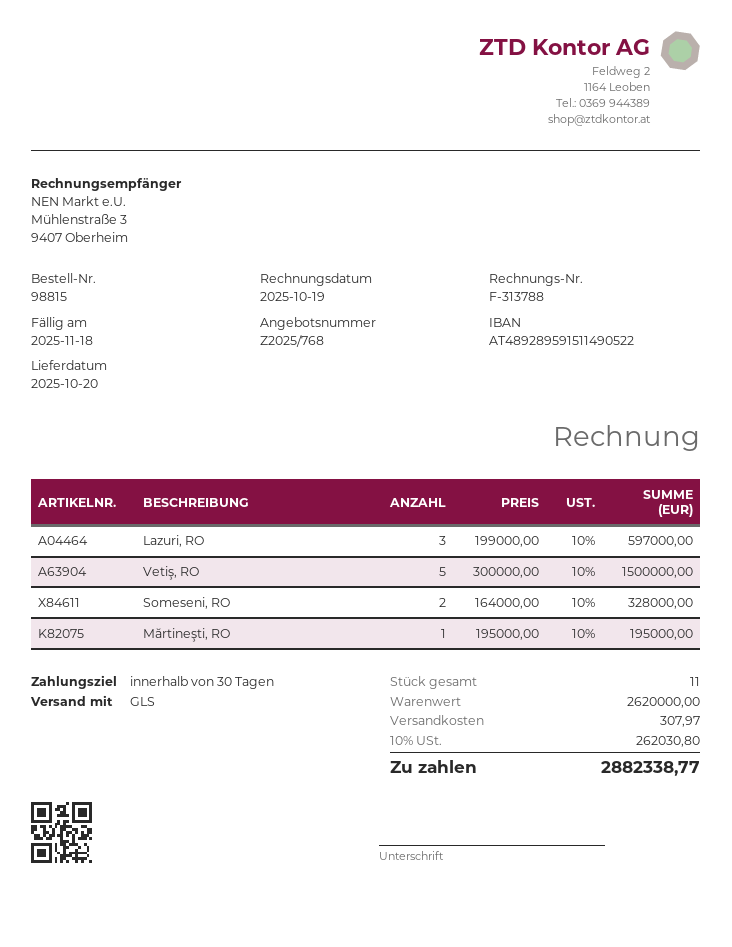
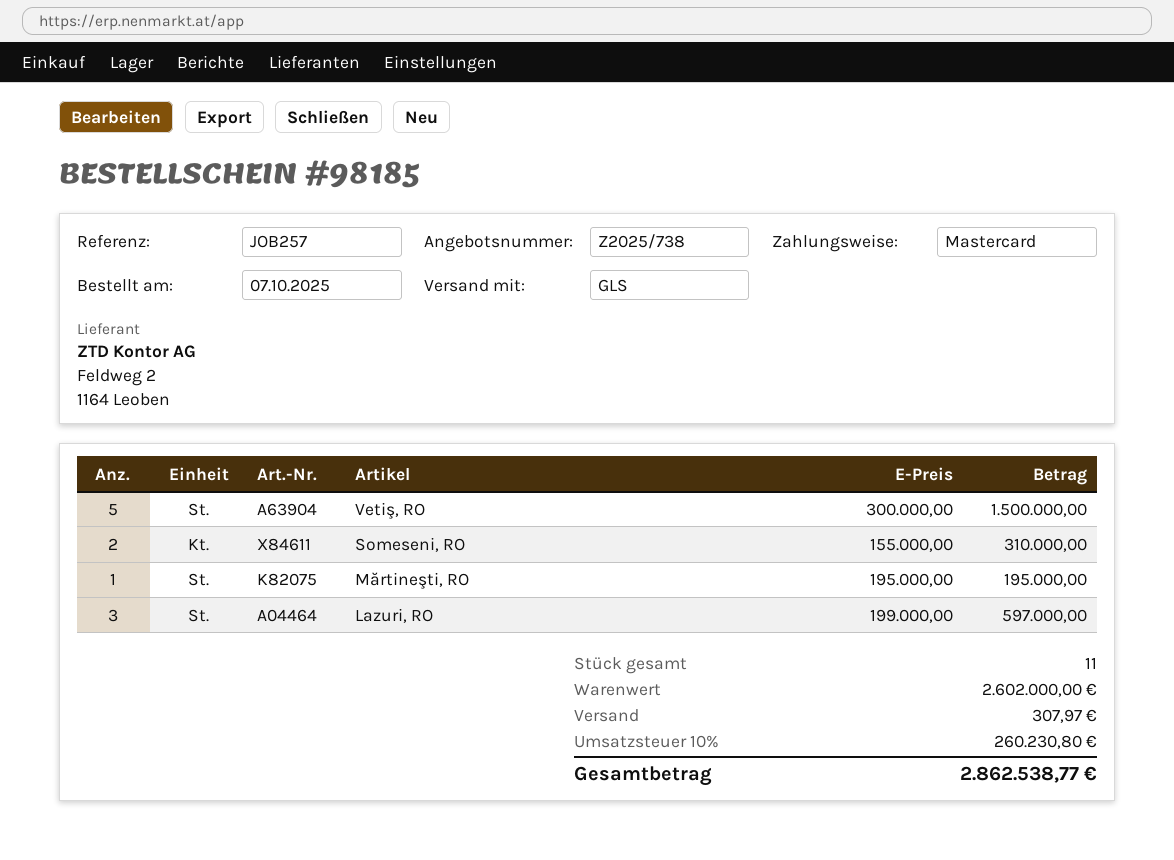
quote number: Z2025/768 -> Z2025/738
order number: 98815 -> 98185
Someseni, RO: 2 x 164000.00 = 328000.00 -> 2 x 155000.00 = 310000.00
subtotal: 2620000.00 -> 2602000.00
tax: 10% = 262030.80 -> 10% = 260230.80
total: 2882338.77 -> 2862538.77

